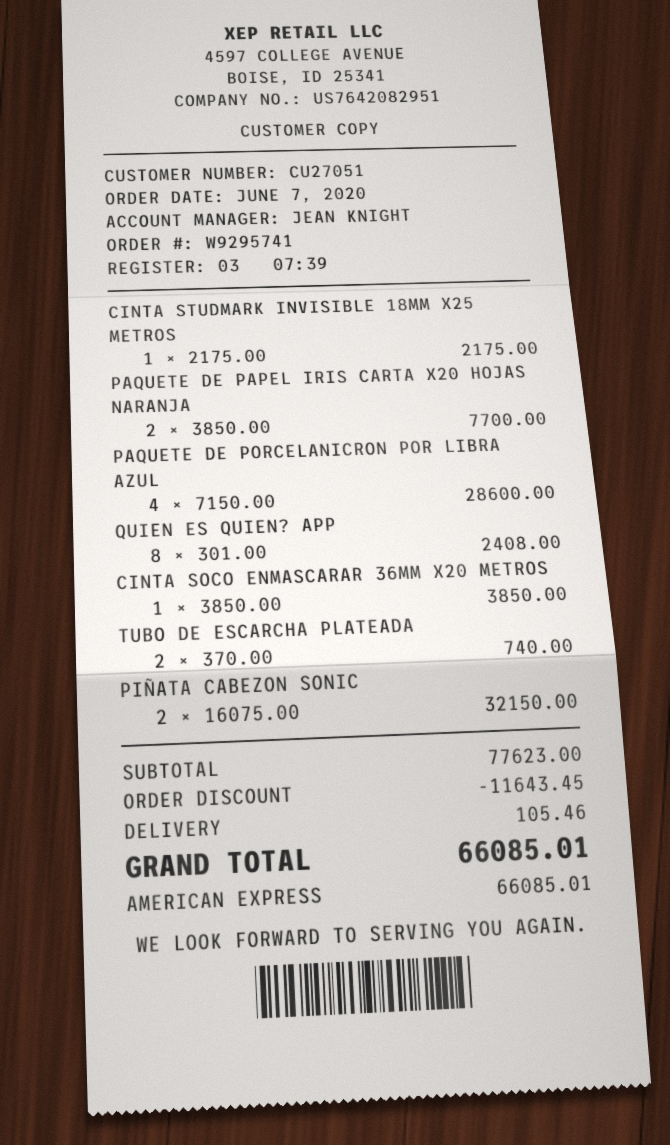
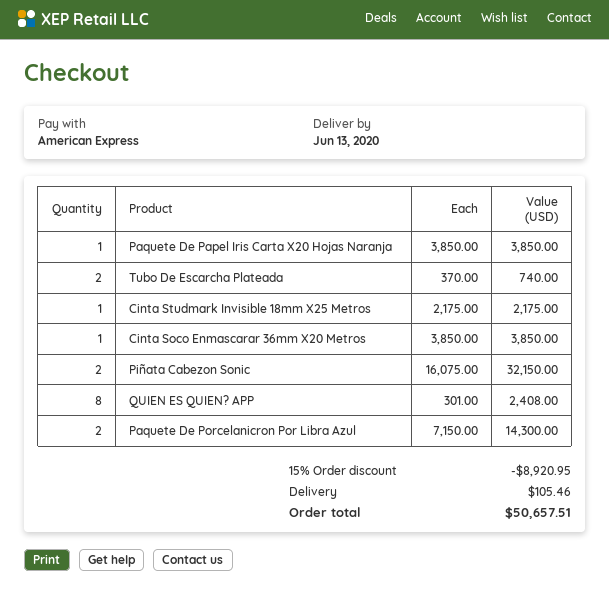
PAQUETE DE PAPEL IRIS CARTA X20 HOJAS NARANJA: 2 x 3850.00 = 7700.00 -> 1 x 3850.00 = 3850.00
PAQUETE DE PORCELANICRON POR LIBRA AZUL: 4 x 7150.00 = 28600.00 -> 2 x 7150.00 = 14300.00
discount: 11643.45 -> 8920.95
total: 66085.01 -> 50657.51

